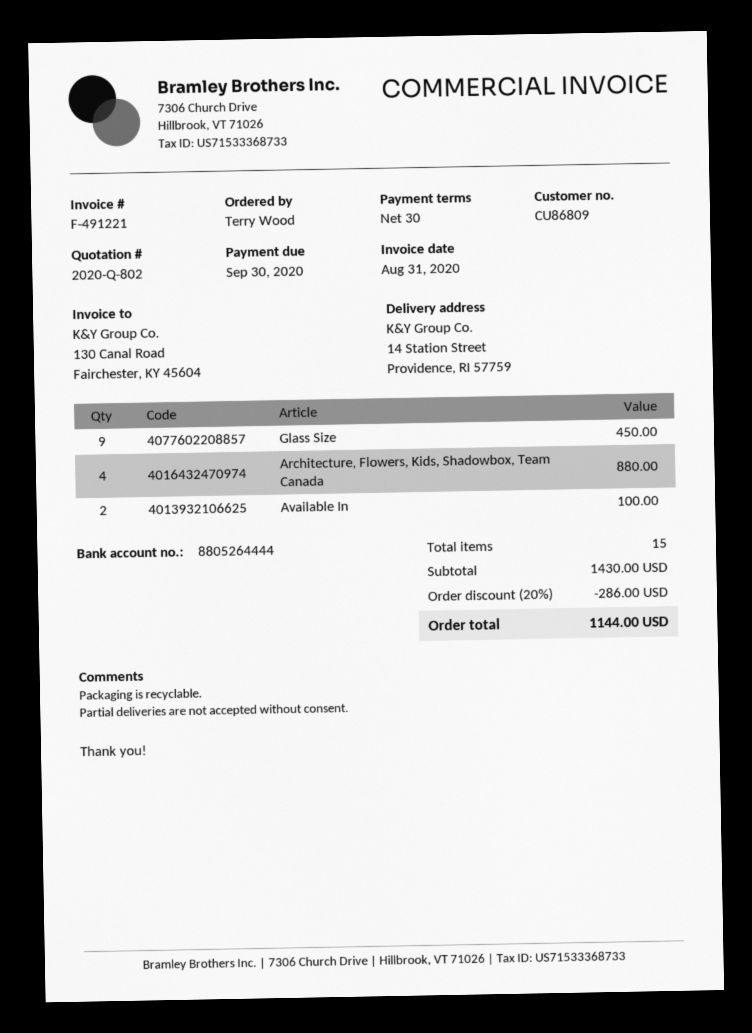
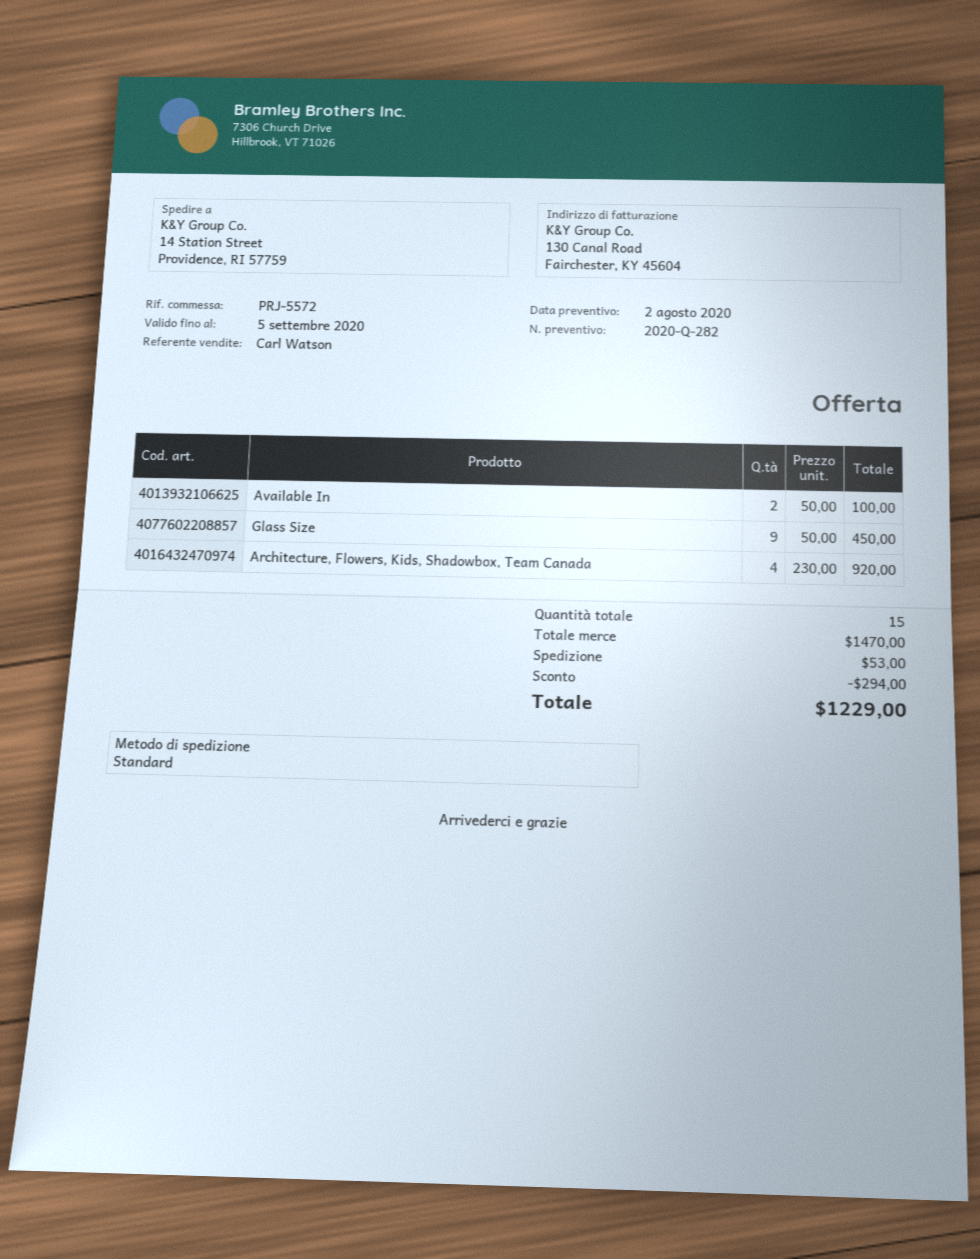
quote number: 2020-Q-802 -> 2020-Q-282
Architecture, Flowers, Kids, Shadowbox, Team Canada: 4 for 880.00 -> 4 for 920.00
subtotal: 1430.00 -> 1470.00
discount: 286.00 -> 294.00
shipping: none -> 53.00
total: 1144.00 -> 1229.00

